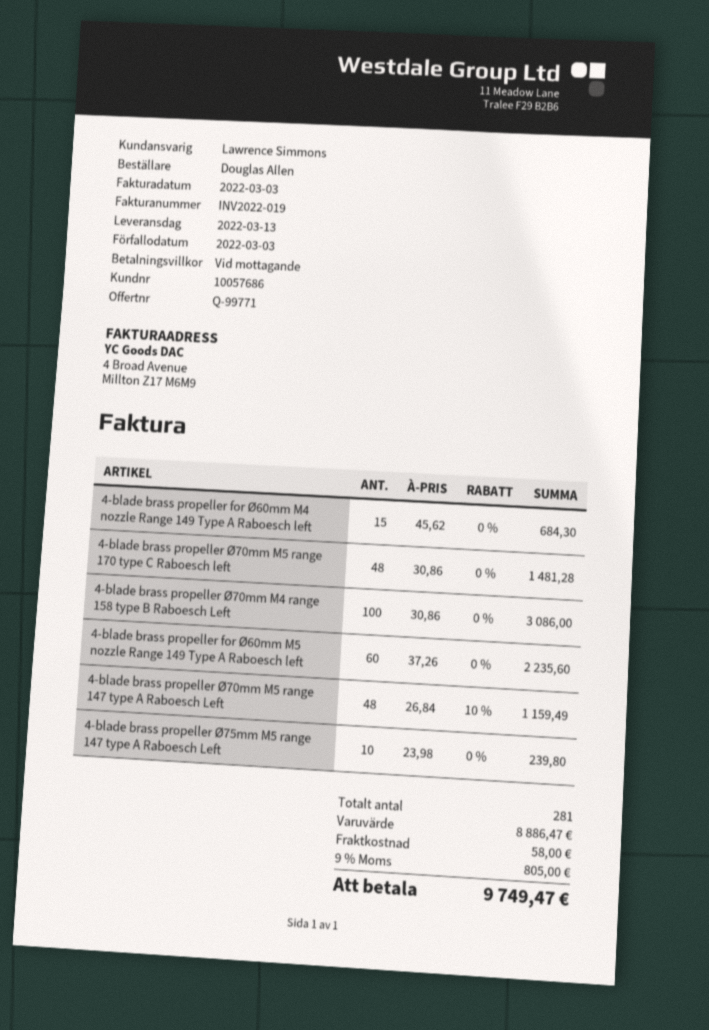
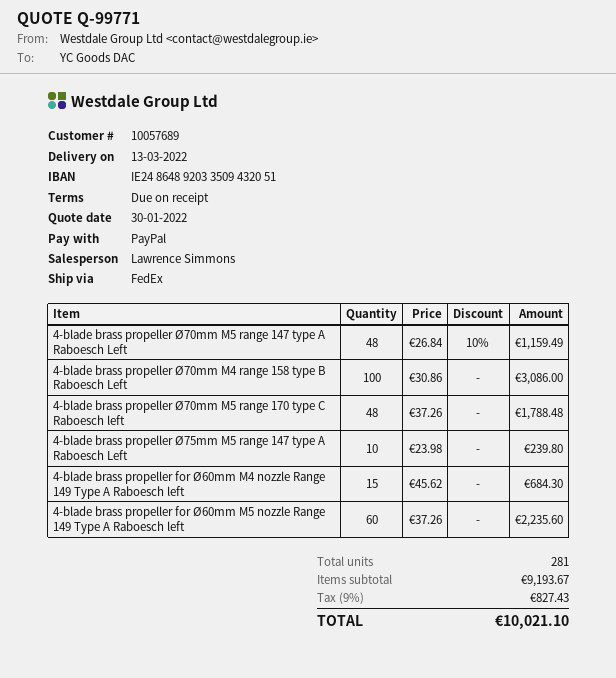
customer number: 10057686 -> 10057689
4-blade brass propeller Ø70mm M5 range 170 type C Raboesch left: 48 x 30.86 = 1481.28 -> 48 x 37.26 = 1788.48
subtotal: 8886.47 -> 9193.67
shipping: 58.00 -> none
tax: 9% = 805.00 -> 9% = 827.43
total: 9749.47 -> 10021.10

